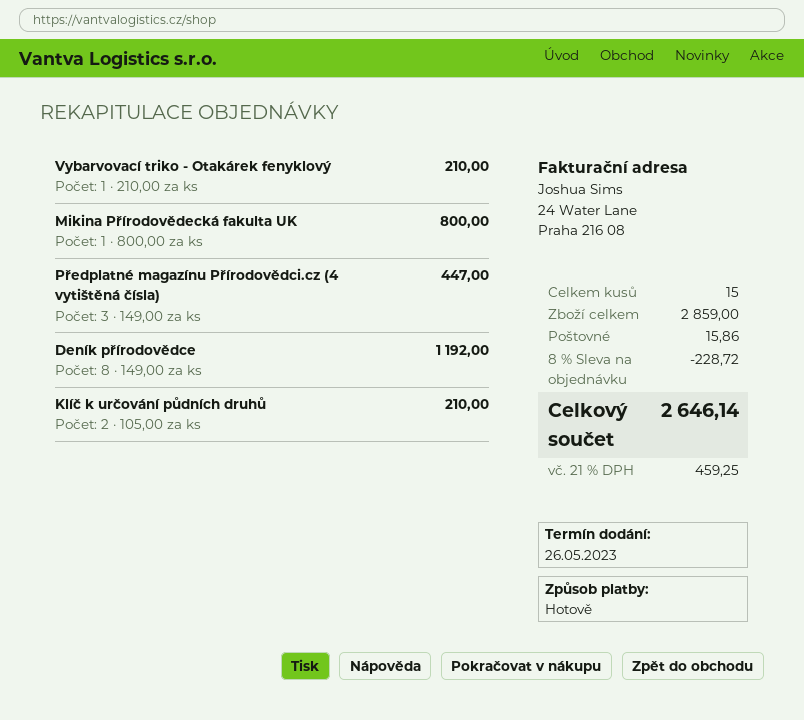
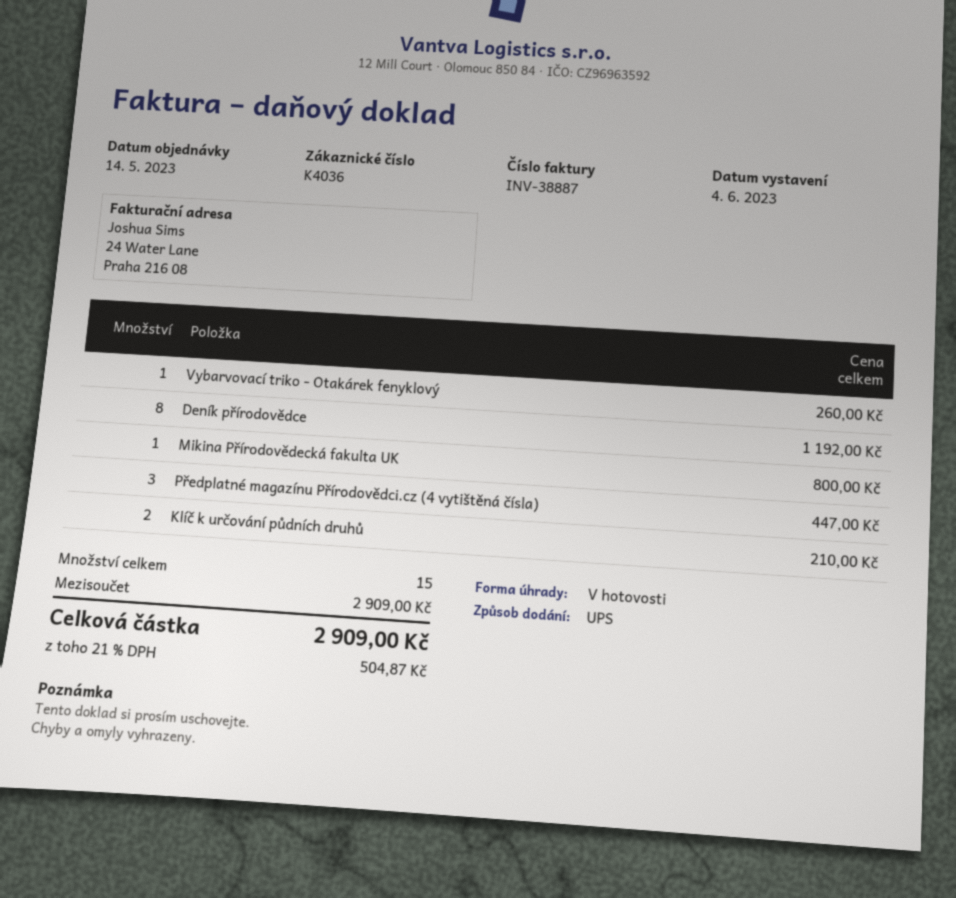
Vybarvovací triko - Otakárek fenyklový: 1 for 210.00 -> 1 for 260.00
subtotal: 2859.00 -> 2909.00
discount: 8% = 228.72 -> none
shipping: 15.86 -> none
tax: 21% = 459.25 -> 21% = 504.87
total: 2646.14 -> 2909.00

